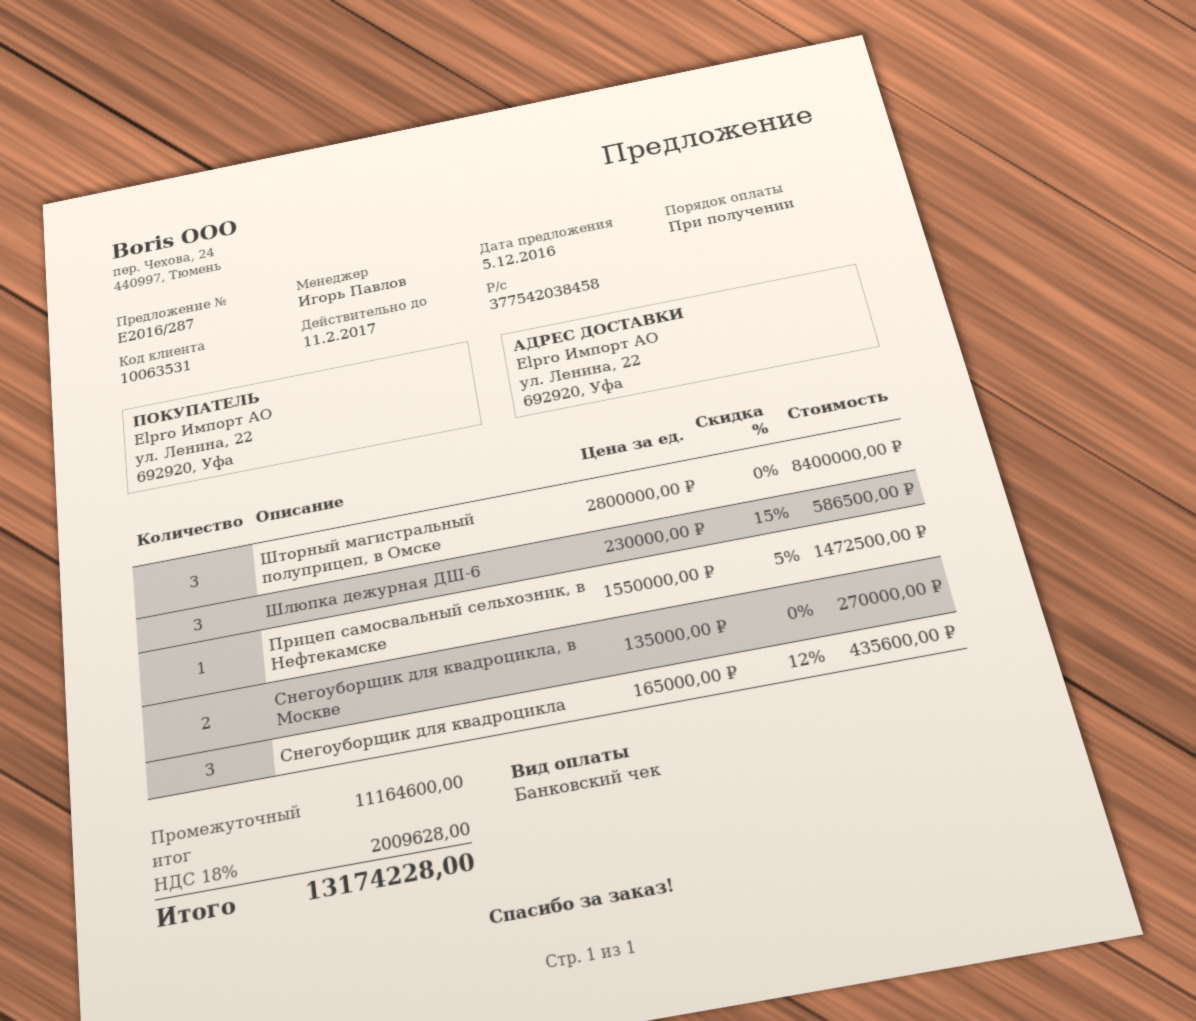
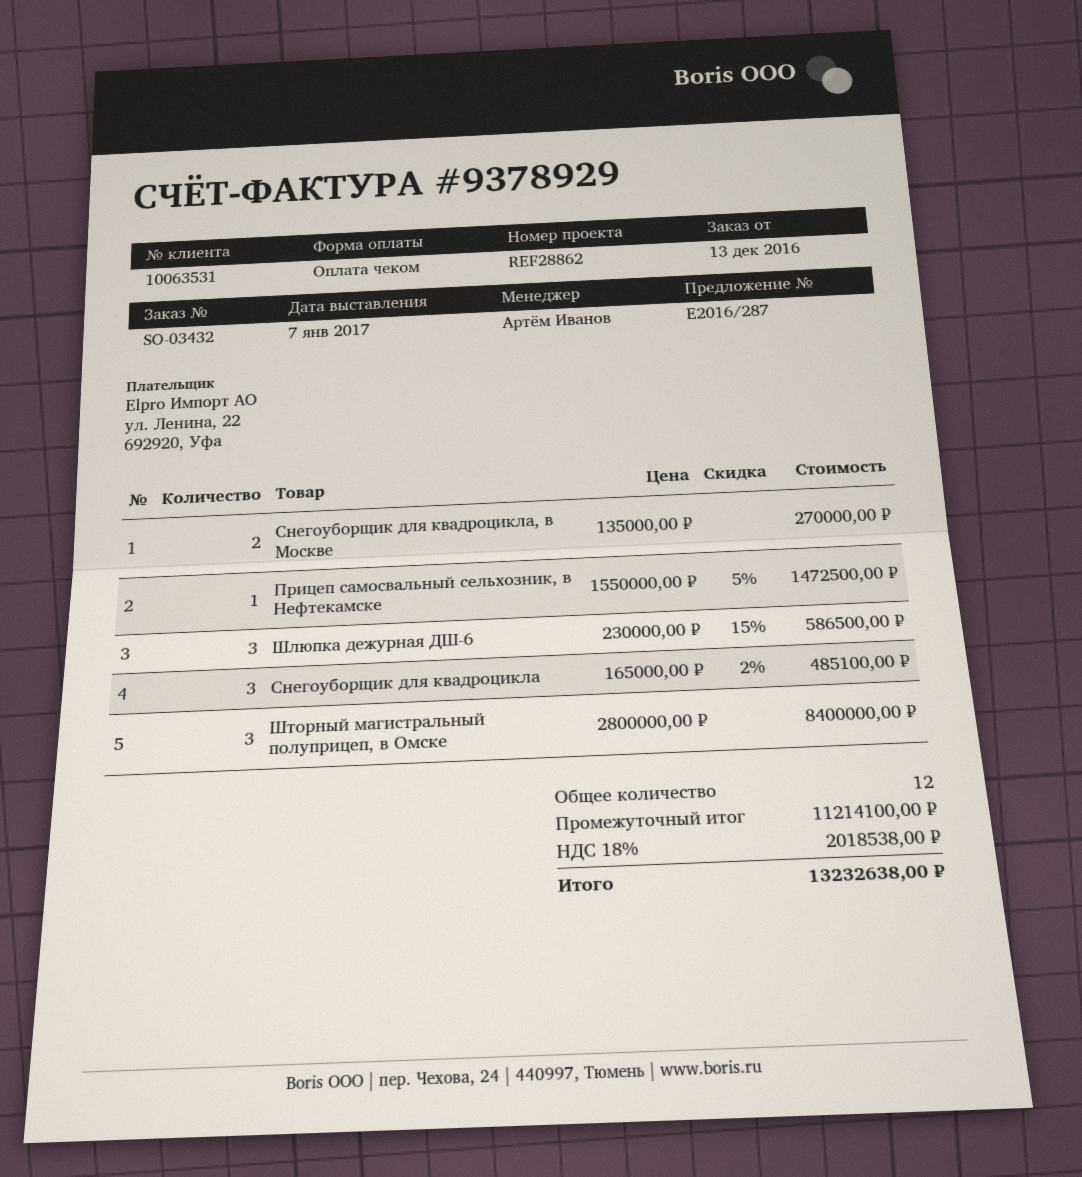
sales rep: Игорь Павлов -> Артём Иванов
Снегоуборщик для квадроцикла: 3 x 165000.00 - 12% = 435600.00 -> 3 x 165000.00 - 2% = 485100.00
subtotal: 11164600.00 -> 11214100.00
tax: 18% = 2009628.00 -> 18% = 2018538.00
total: 13174228.00 -> 13232638.00

